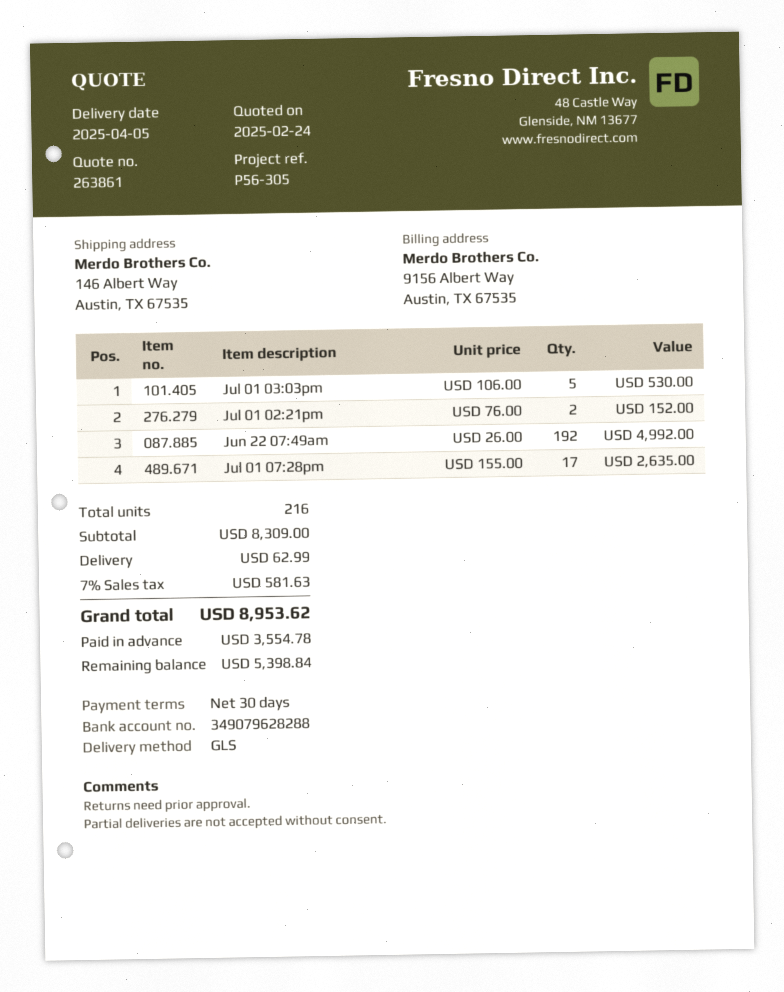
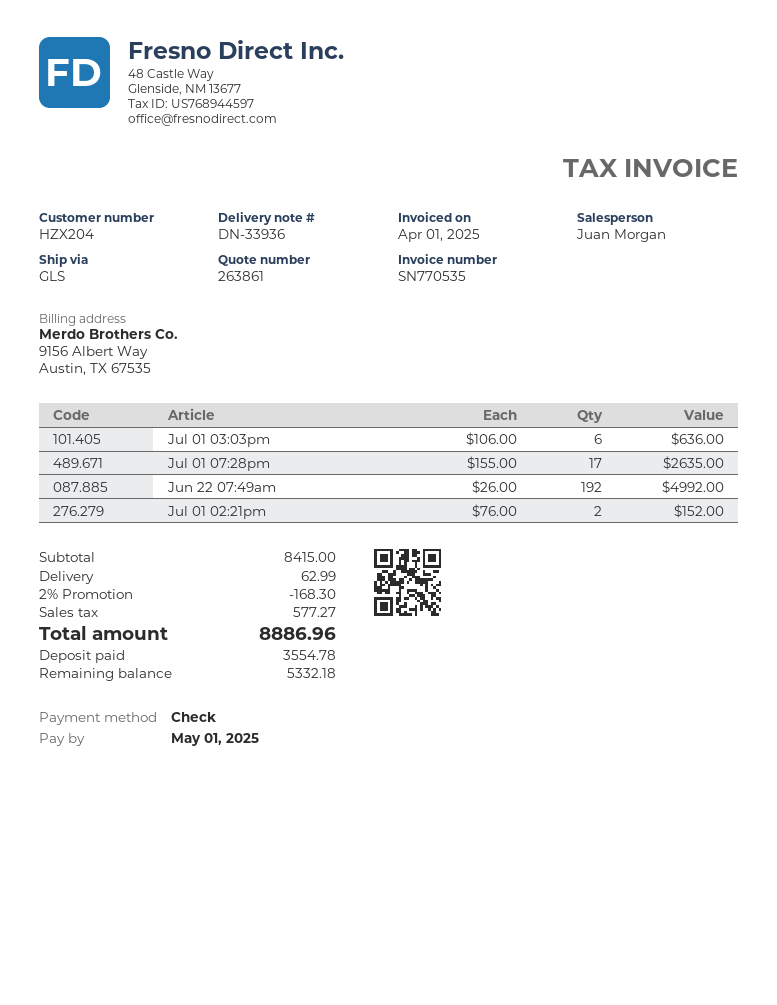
Jul 01 03:03pm: 5 x 106.00 = 530.00 -> 6 x 106.00 = 636.00
subtotal: 8309.00 -> 8415.00
discount: none -> 2% = 168.30
tax: 581.63 -> 577.27
total: 8953.62 -> 8886.96
balance: 5398.84 -> 5332.18

